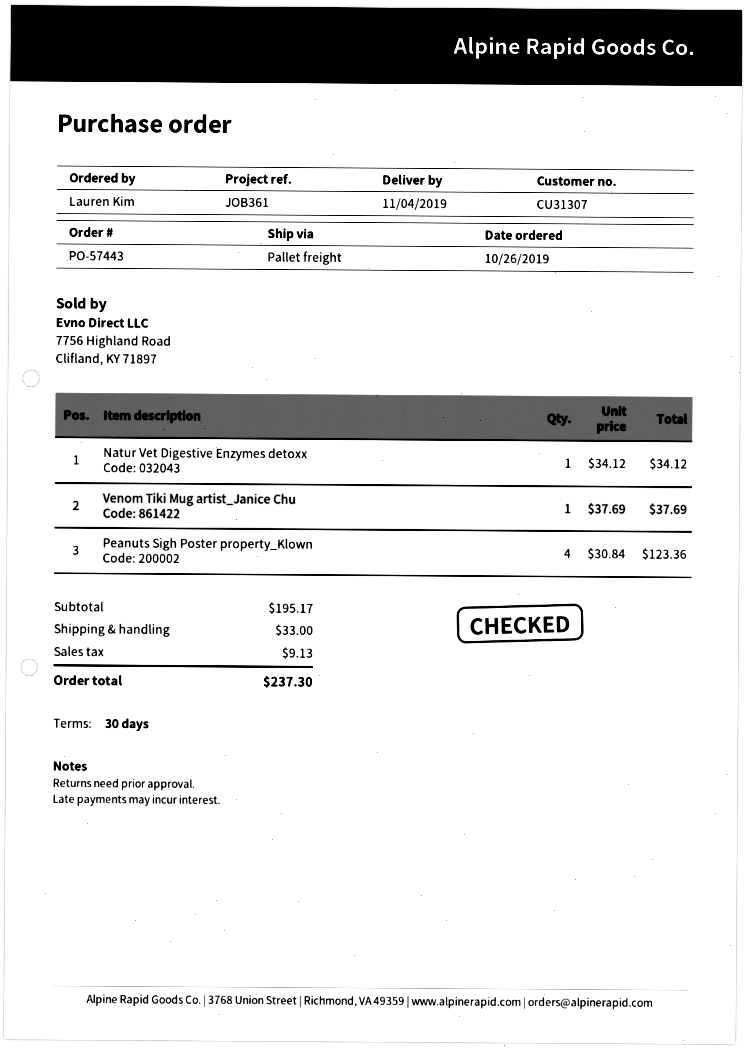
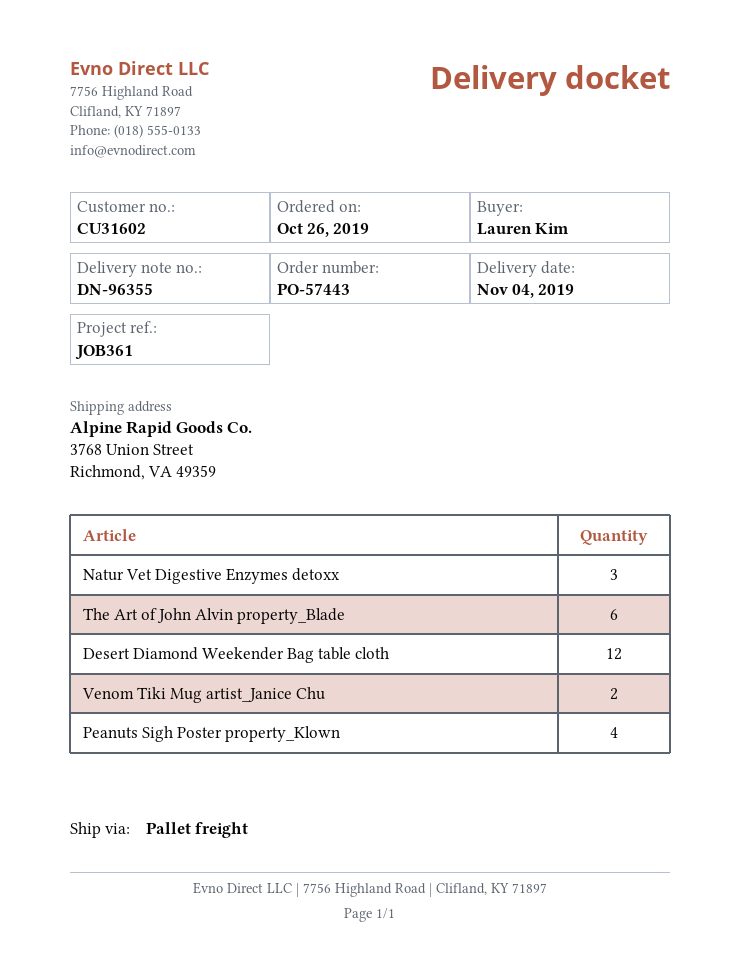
customer number: CU31307 -> CU31602
Natur Vet Digestive Enzymes detoxx: 1 -> 3
Venom Tiki Mug artist_Janice Chu: 1 -> 2
The Art of John Alvin property_Blade: none -> 6
Desert Diamond Weekender Bag table cloth: none -> 12

